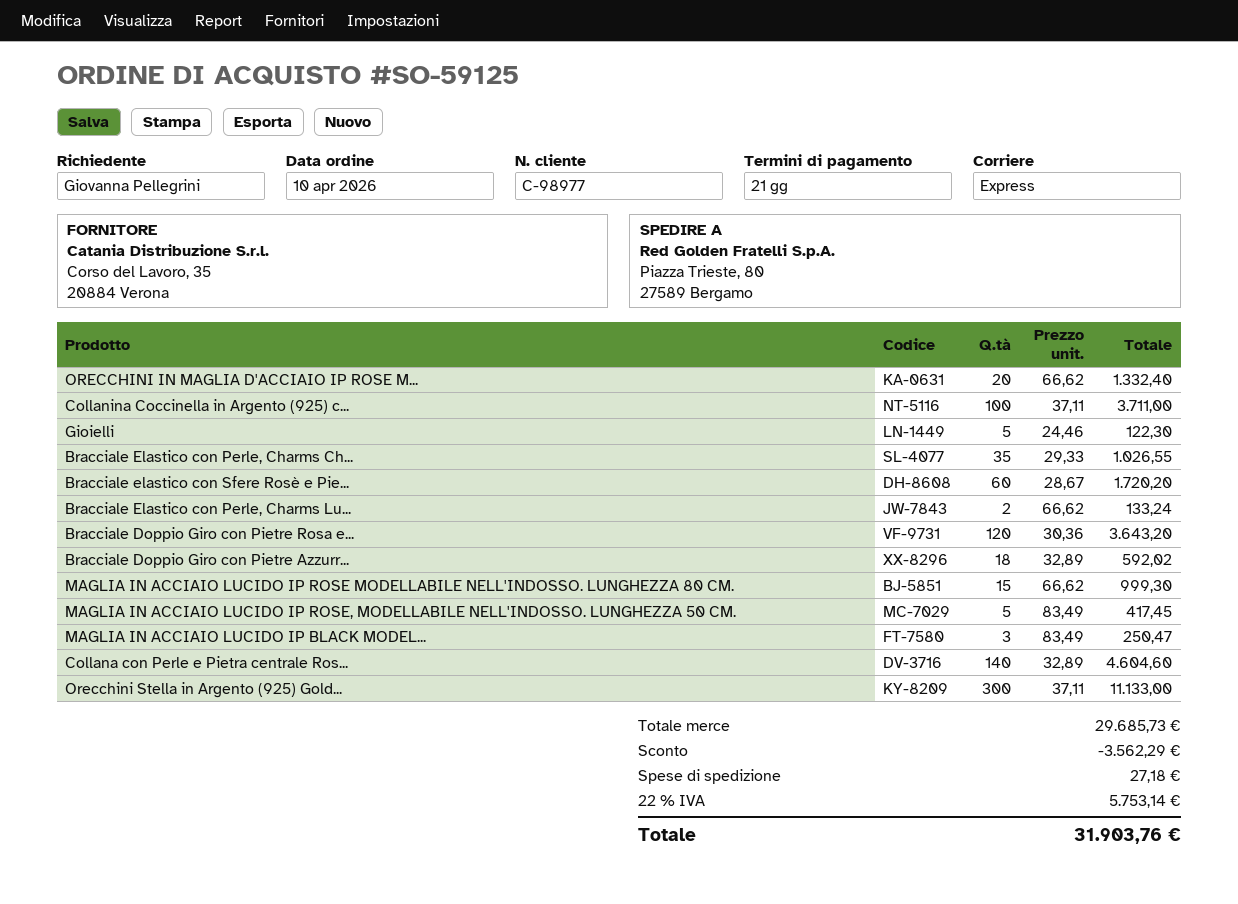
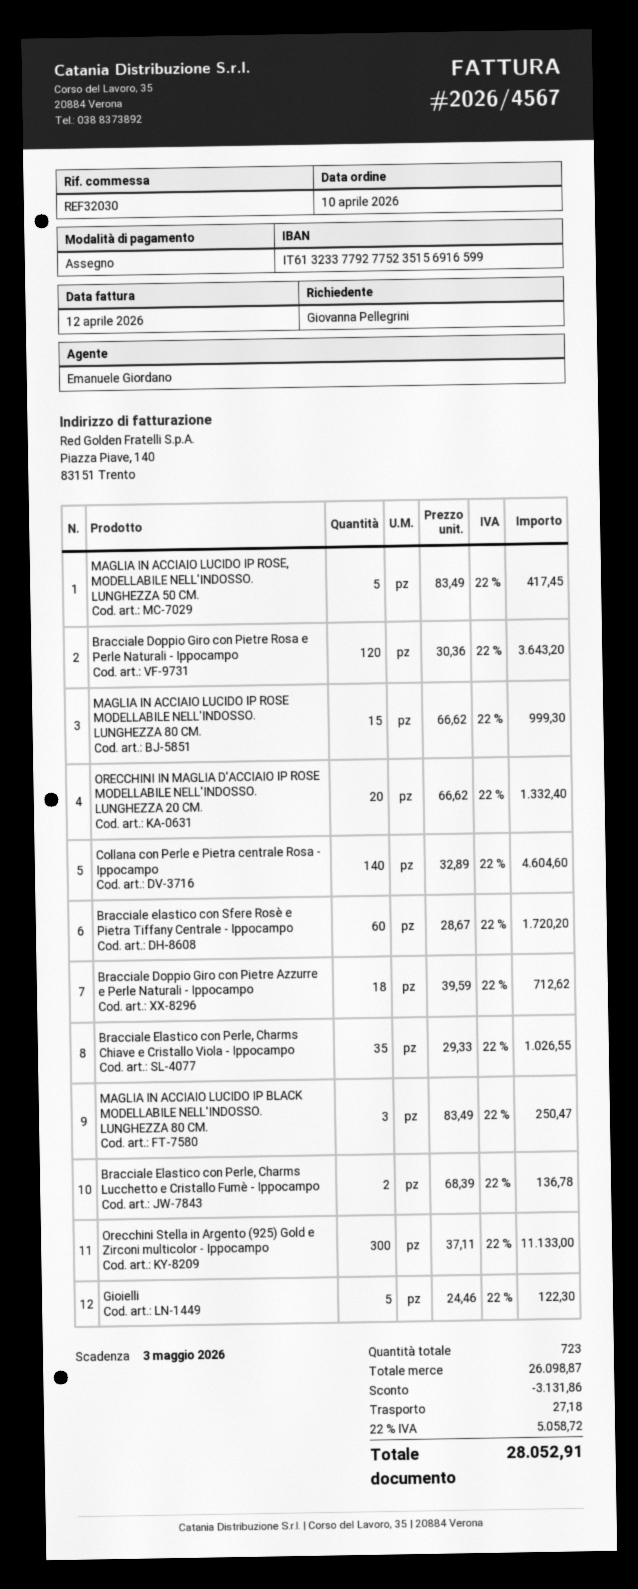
Collanina Coccinella in Argento (925) c...: 100 x 37.11 = 3711.00 -> none
Bracciale Elastico con Perle, Charms Lu...: 2 x 66.62 = 133.24 -> 2 x 68.39 = 136.78
Bracciale Doppio Giro con Pietre Azzurr...: 18 x 32.89 = 592.02 -> 18 x 39.59 = 712.62
subtotal: 29685.73 -> 26098.87
discount: 3562.29 -> 3131.86
tax: 22% = 5753.14 -> 22% = 5058.72
total: 31903.76 -> 28052.91

